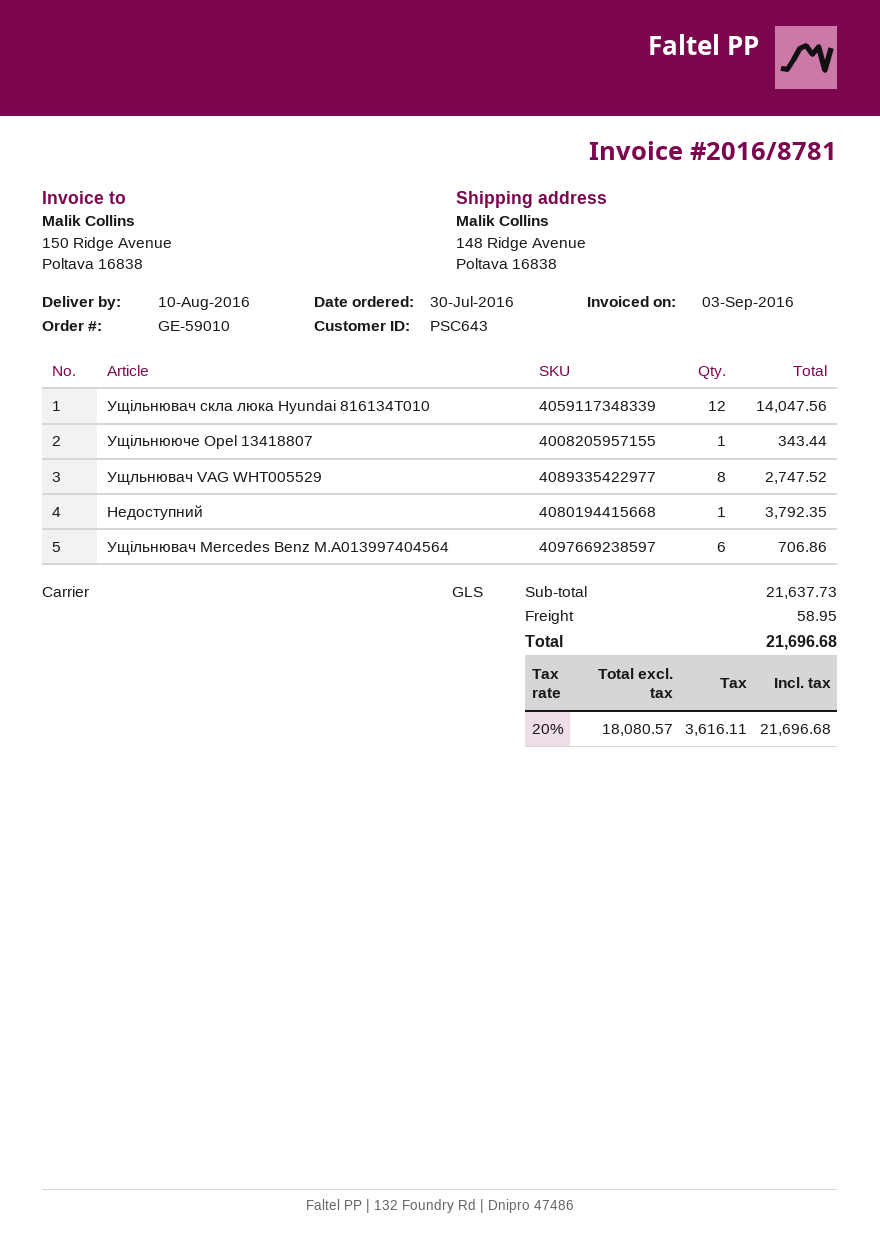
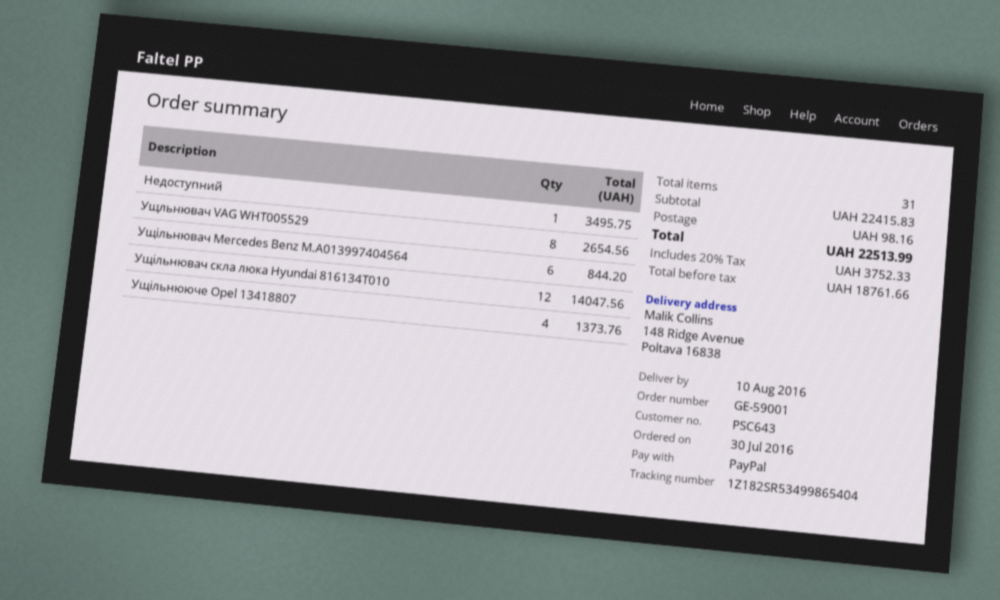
order number: GE-59010 -> GE-59001
Ущільнююче Opel 13418807: 1 for 343.44 -> 4 for 1373.76
Ущльнювач VAG WHT005529: 8 for 2747.52 -> 8 for 2654.56
Недоступний: 1 for 3792.35 -> 1 for 3495.75
Ущільнювач Mercedes Benz M.A013997404564: 6 for 706.86 -> 6 for 844.20
subtotal: 21637.73 -> 22415.83
shipping: 58.95 -> 98.16
net: 18080.57 -> 18761.66
tax: 20% = 3616.11 -> 20% = 3752.33
total: 21696.68 -> 22513.99

